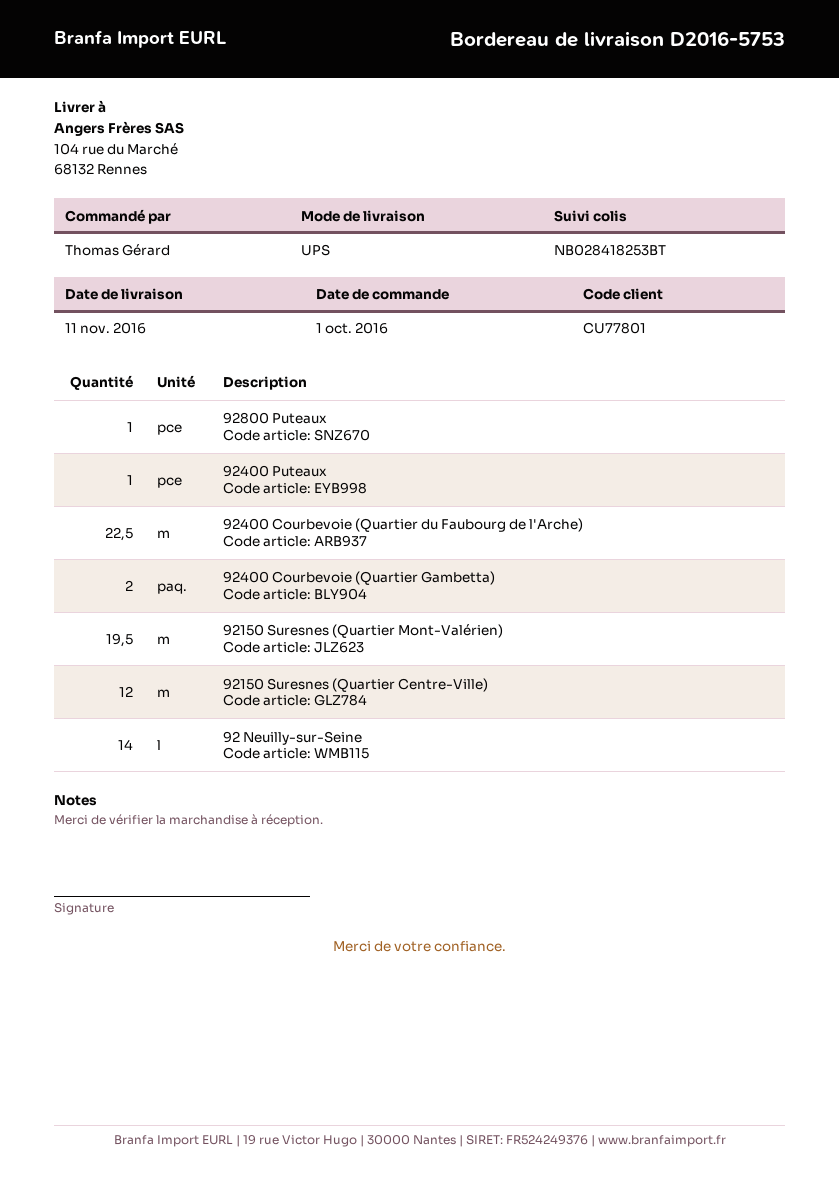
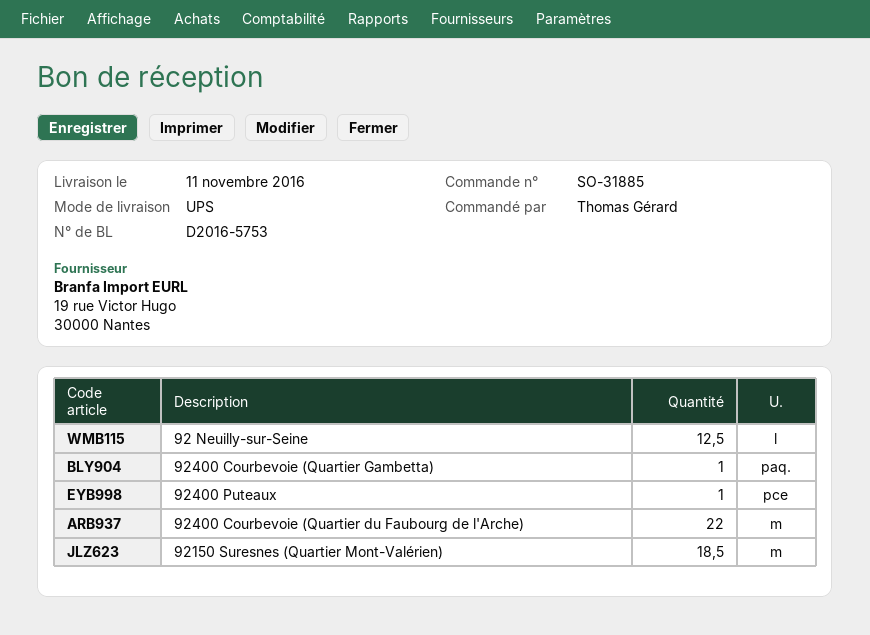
92800 Puteaux: 1 -> none
92400 Courbevoie (Quartier du Faubourg de l'Arche): 22.5 -> 22
92400 Courbevoie (Quartier Gambetta): 2 -> 1
92150 Suresnes (Quartier Mont-Valérien): 19.5 -> 18.5
92150 Suresnes (Quartier Centre-Ville): 12 -> none
92 Neuilly-sur-Seine: 14 -> 12.5

